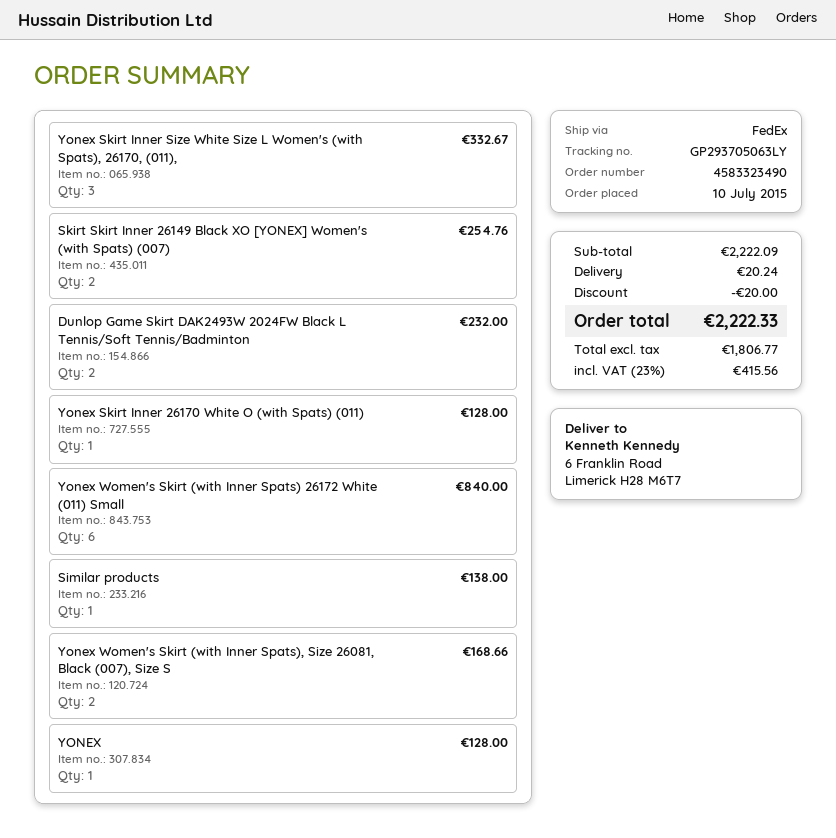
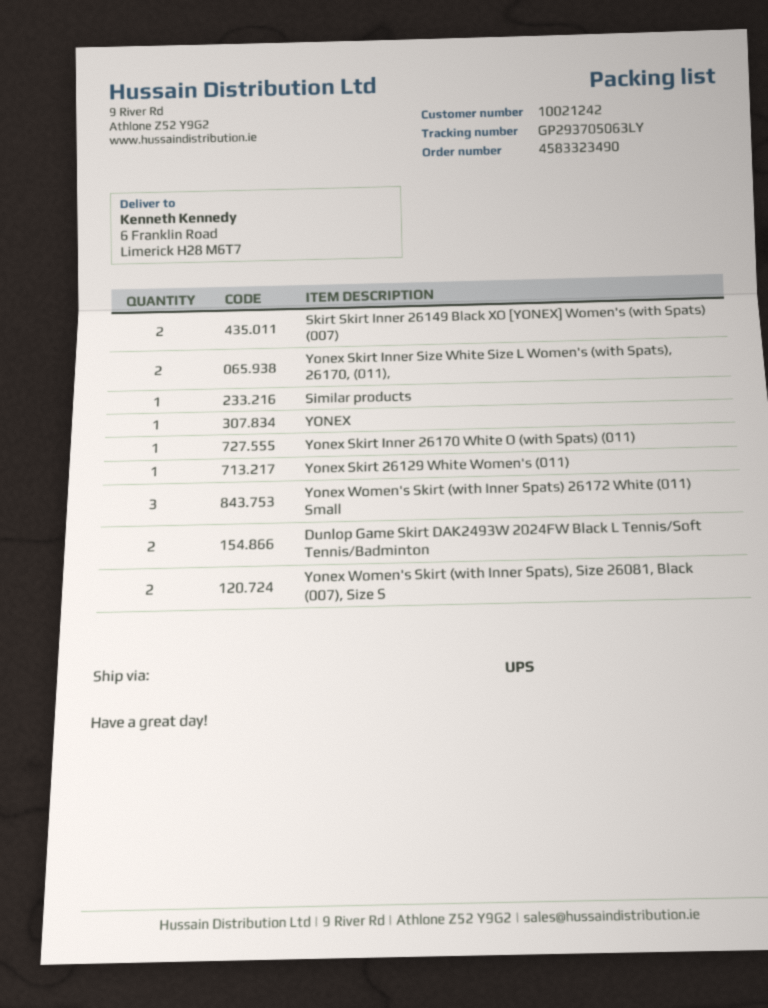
shipping method: FedEx -> UPS
Yonex Skirt Inner Size White Size L Women's (with Spats), 26170, (011),: 3 -> 2
Yonex Women's Skirt (with Inner Spats) 26172 White (011) Small: 6 -> 3
Yonex Skirt 26129 White Women's (011): none -> 1

